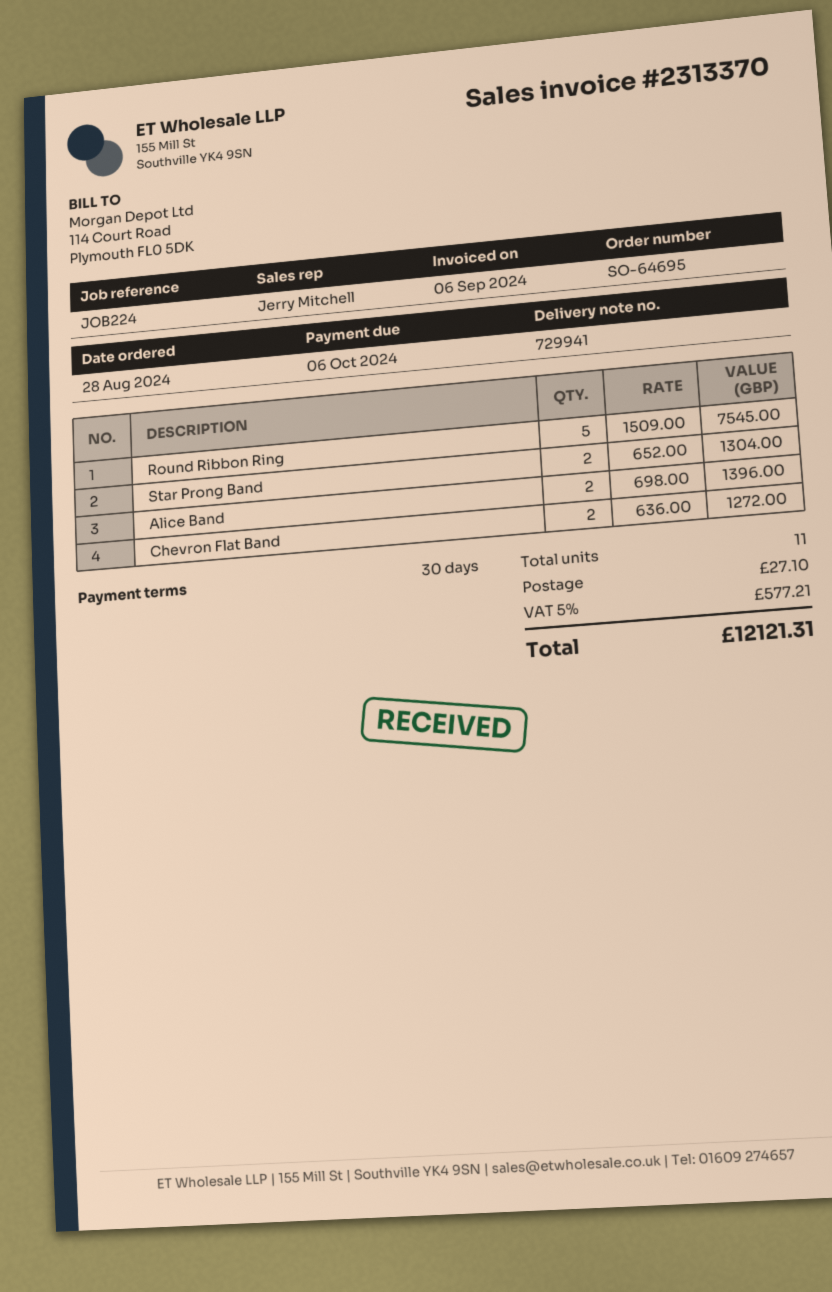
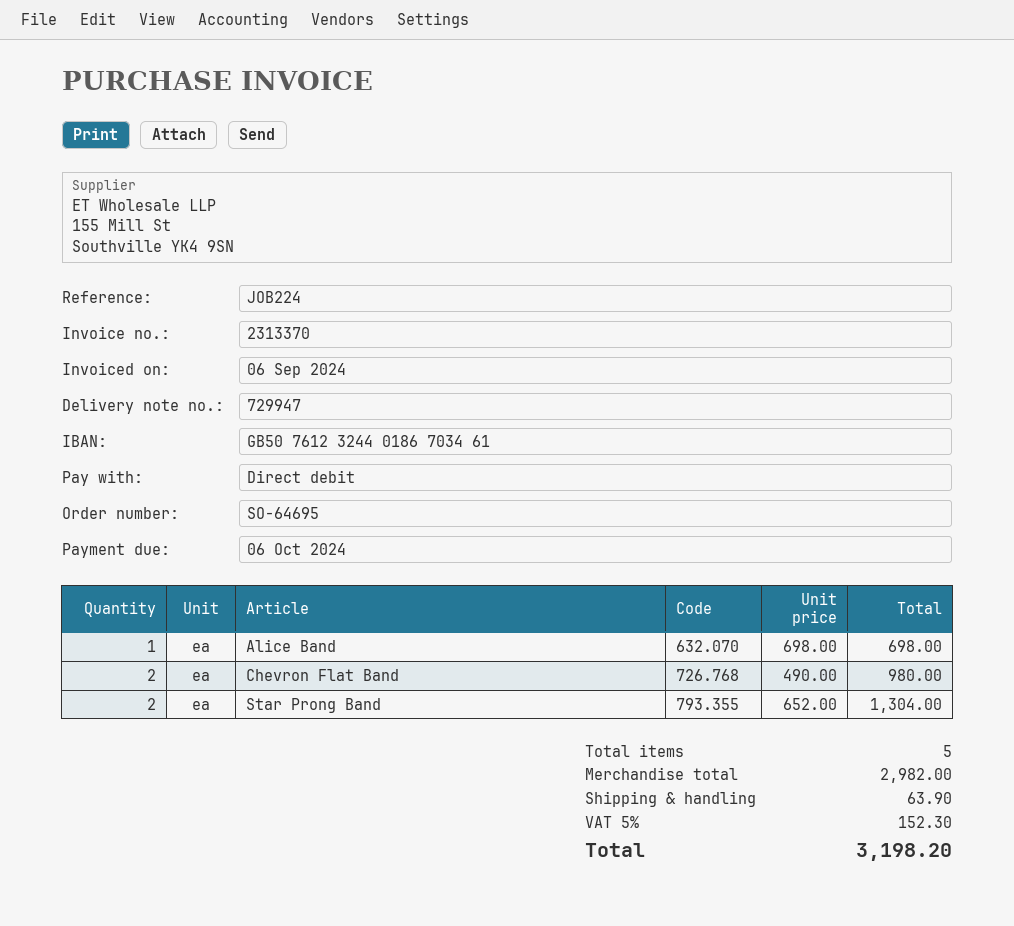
delivery note number: 729941 -> 729947
Round Ribbon Ring: 5 x 1509.00 = 7545.00 -> none
Alice Band: 2 x 698.00 = 1396.00 -> 1 x 698.00 = 698.00
Chevron Flat Band: 2 x 636.00 = 1272.00 -> 2 x 490.00 = 980.00
total quantity: 11 -> 5
shipping: 27.10 -> 63.90
tax: 5% = 577.21 -> 5% = 152.30
total: 12121.31 -> 3198.20

